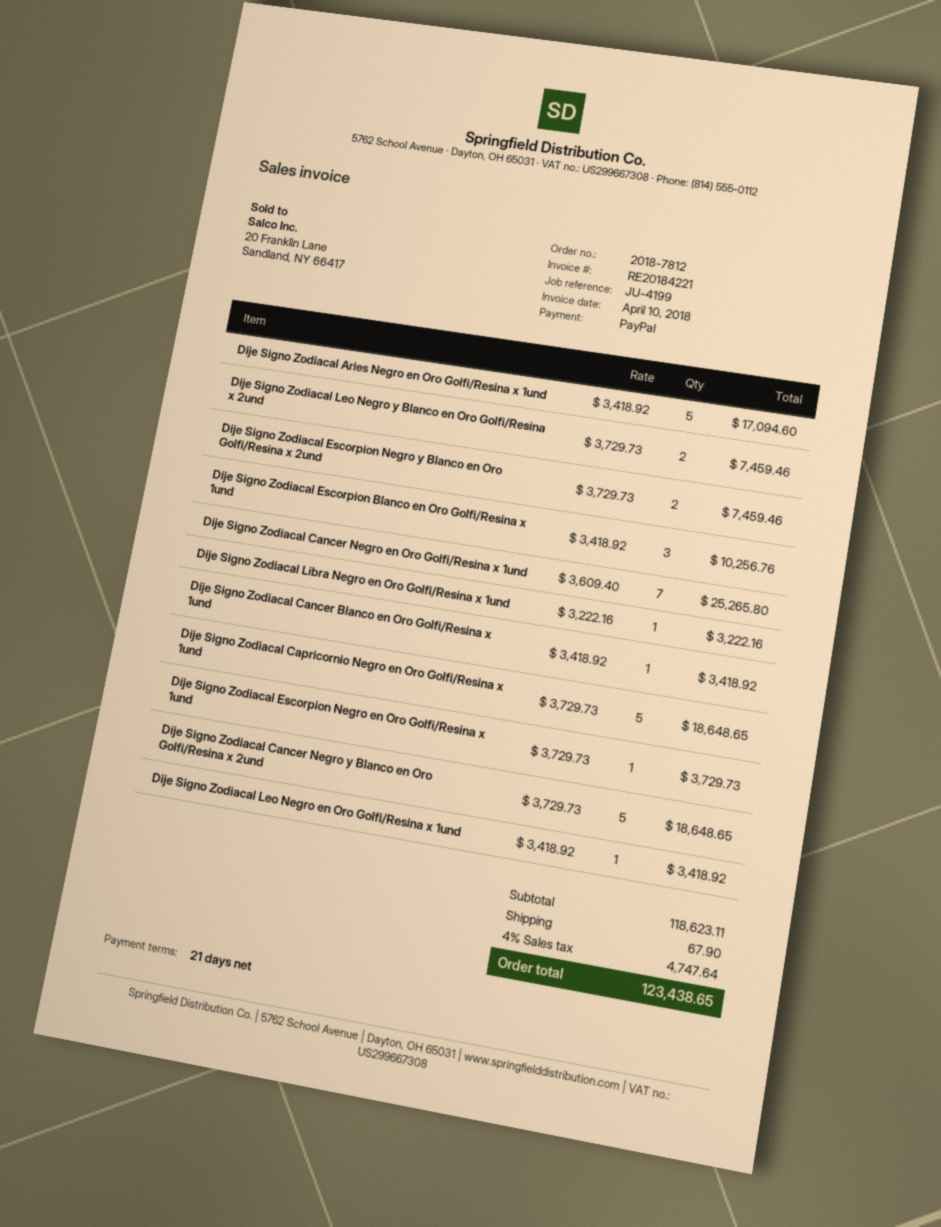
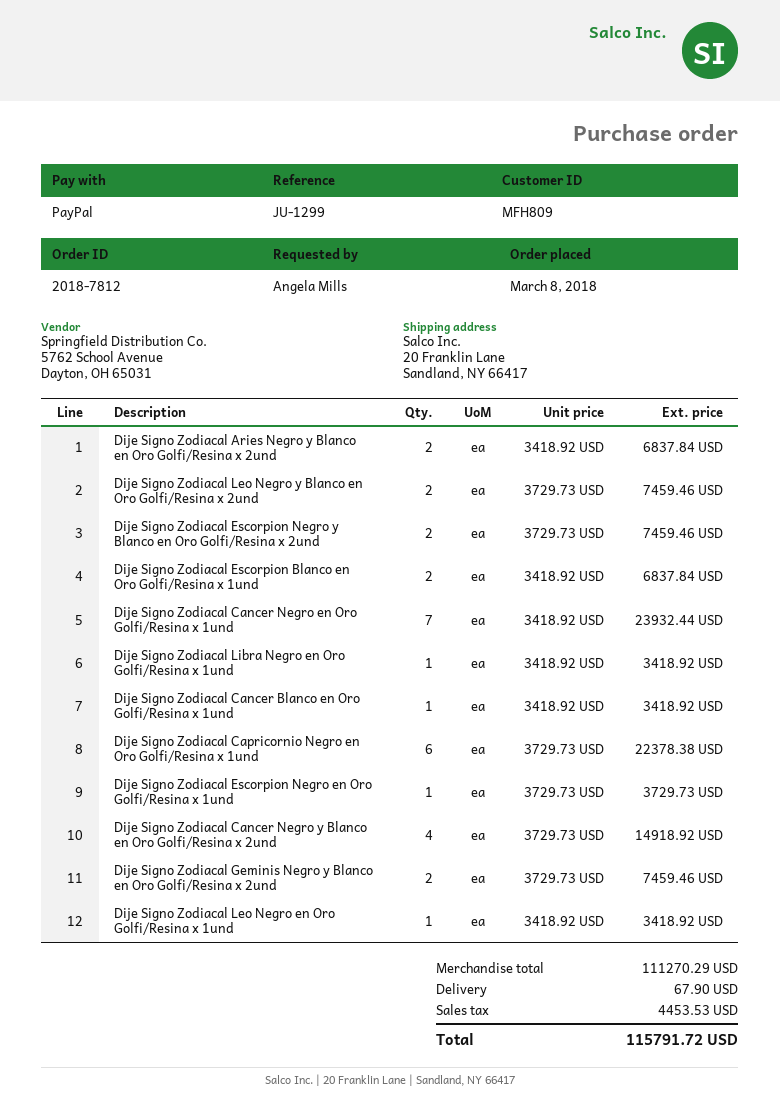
reference: JU-4199 -> JU-1299
Dije Signo Zodiacal Aries Negro en Oro Golfi/Resina x 1und: 5 x 3418.92 = 17094.60 -> none
Dije Signo Zodiacal Escorpion Blanco en Oro Golfi/Resina x 1und: 3 x 3418.92 = 10256.76 -> 2 x 3418.92 = 6837.84
Dije Signo Zodiacal Cancer Negro en Oro Golfi/Resina x 1und: 7 x 3609.40 = 25265.80 -> 7 x 3418.92 = 23932.44
Dije Signo Zodiacal Libra Negro en Oro Golfi/Resina x 1und: 1 x 3222.16 = 3222.16 -> 1 x 3418.92 = 3418.92
Dije Signo Zodiacal Capricornio Negro en Oro Golfi/Resina x 1und: 5 x 3729.73 = 18648.65 -> 6 x 3729.73 = 22378.38
Dije Signo Zodiacal Cancer Negro y Blanco en Oro Golfi/Resina x 2und: 5 x 3729.73 = 18648.65 -> 4 x 3729.73 = 14918.92
Dije Signo Zodiacal Aries Negro y Blanco en Oro Golfi/Resina x 2und: none -> 2 x 3418.92 = 6837.84
Dije Signo Zodiacal Geminis Negro y Blanco en Oro Golfi/Resina x 2und: none -> 2 x 3729.73 = 7459.46
subtotal: 118623.11 -> 111270.29
tax: 4747.64 -> 4453.53
total: 123438.65 -> 115791.72

